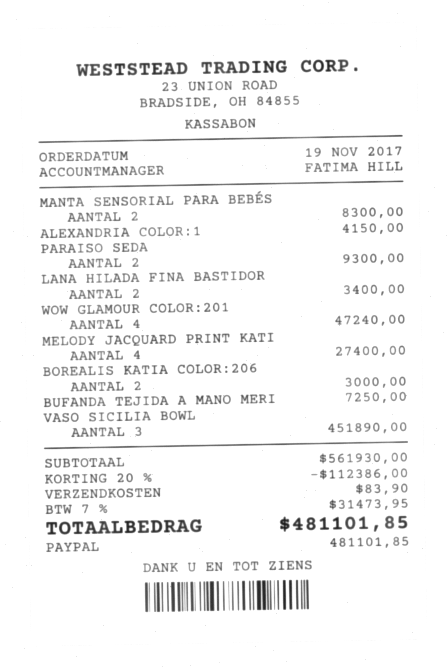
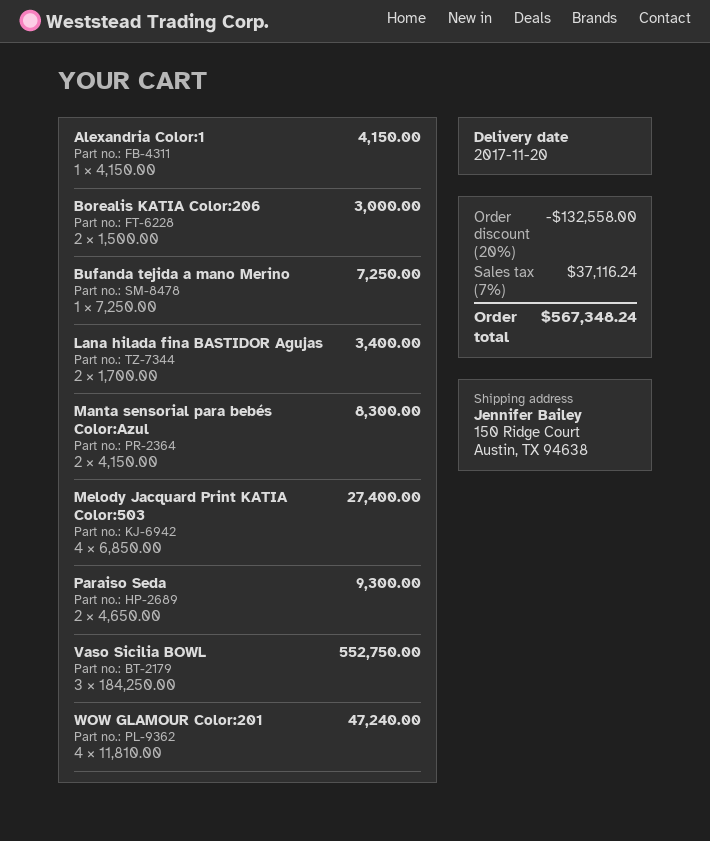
VASO SICILIA BOWL: 3 for 451890.00 -> 3 for 552750.00
discount: 20% = 112386.00 -> 20% = 132558.00
shipping: 83.90 -> none
tax: 7% = 31473.95 -> 7% = 37116.24
total: 481101.85 -> 567348.24

